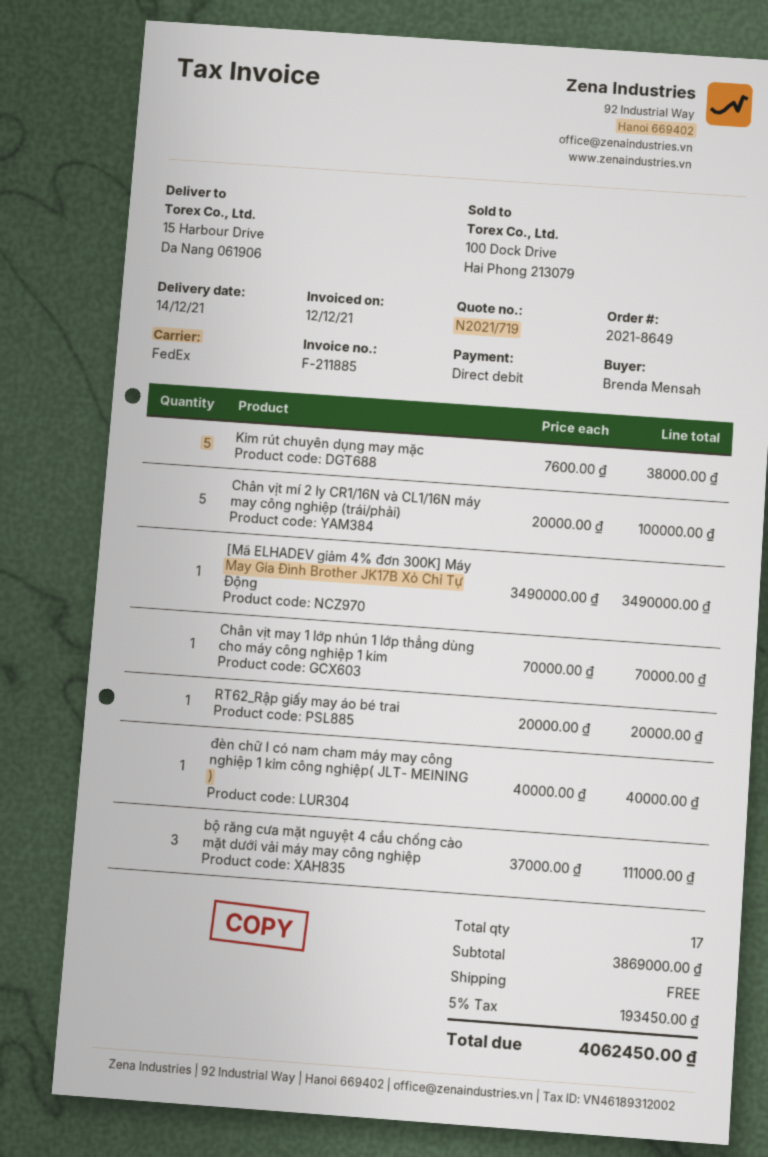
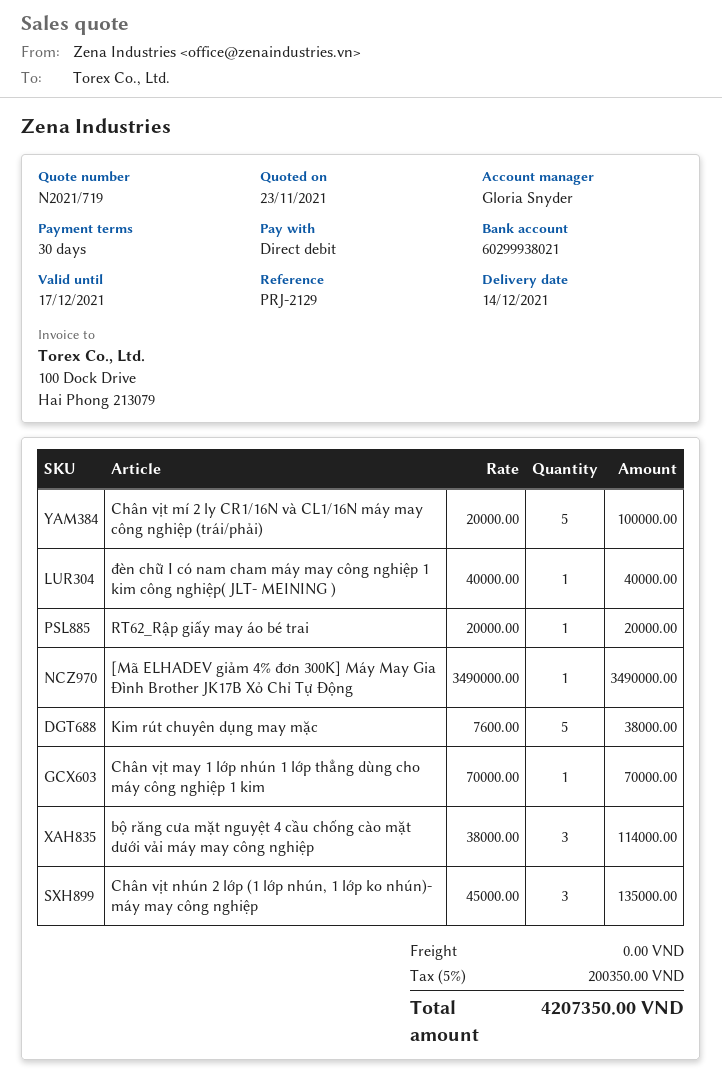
bộ răng cưa mặt nguyệt 4 cầu chống cào mặt dưới vải máy may công nghiệp: 3 x 37000.00 = 111000.00 -> 3 x 38000.00 = 114000.00
Chân vịt nhún 2 lớp (1 lớp nhún, 1 lớp ko nhún)- máy may công nghiệp: none -> 3 x 45000.00 = 135000.00
tax: 5% = 193450.00 -> 5% = 200350.00
total: 4062450.00 -> 4207350.00

